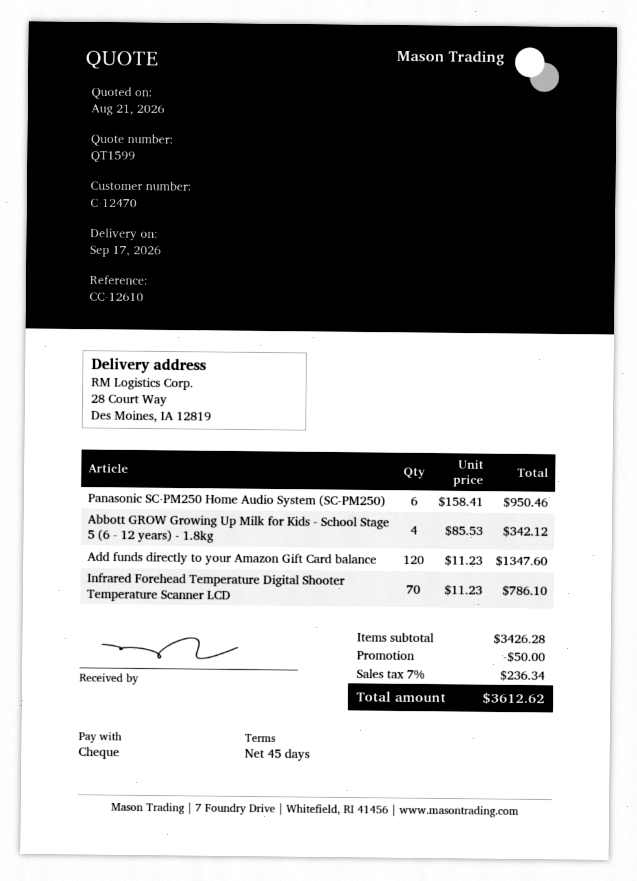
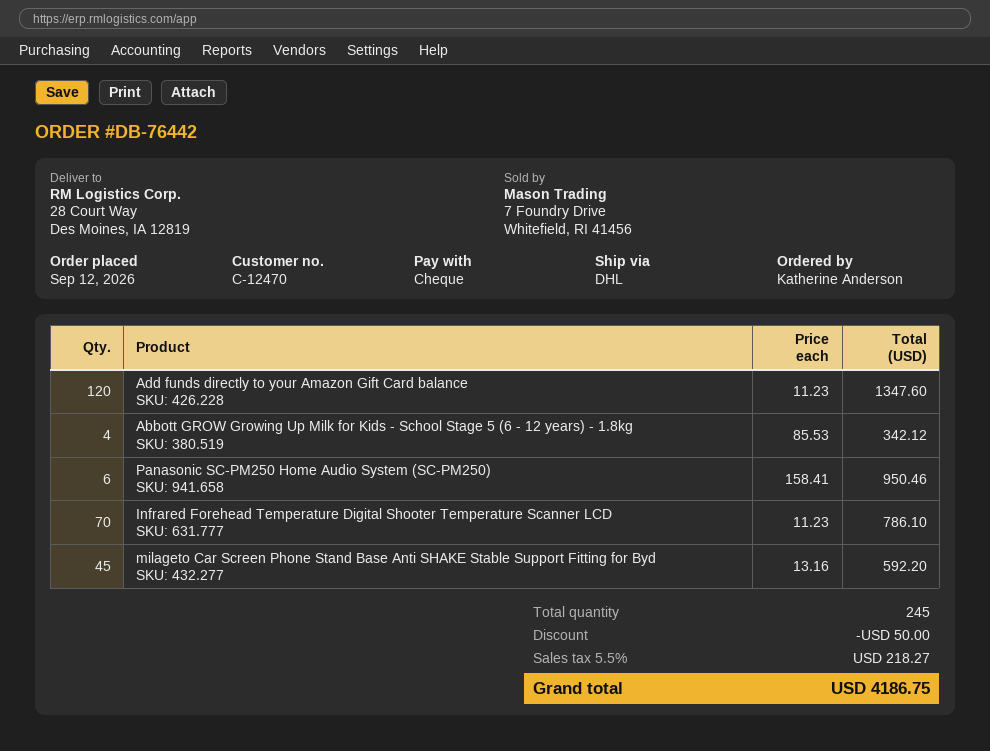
milageto Car Screen Phone Stand Base Anti SHAKE Stable Support Fitting for Byd: none -> 45 x 13.16 = 592.20
tax: 7% = 236.34 -> 5.5% = 218.27
total: 3612.62 -> 4186.75

